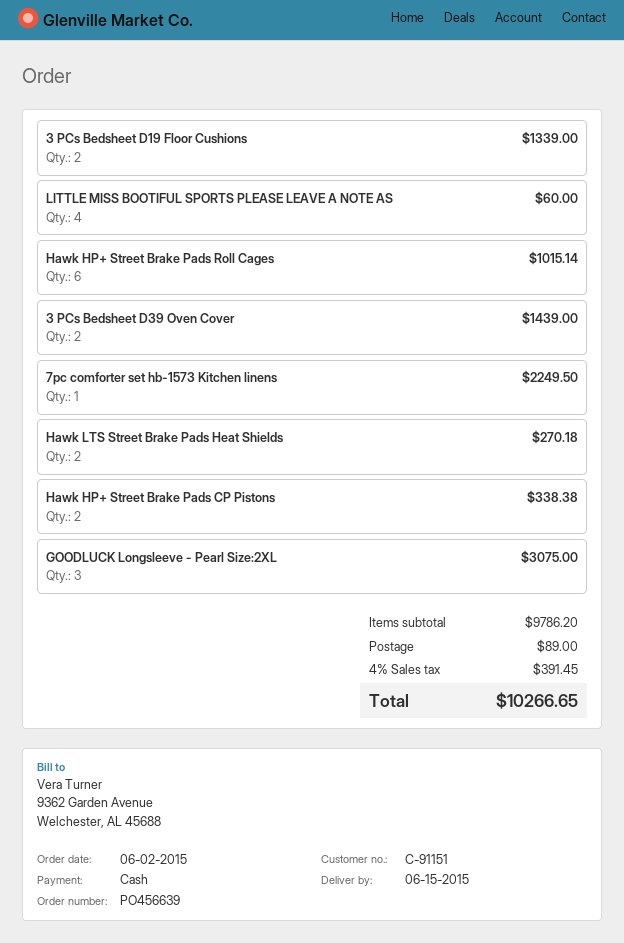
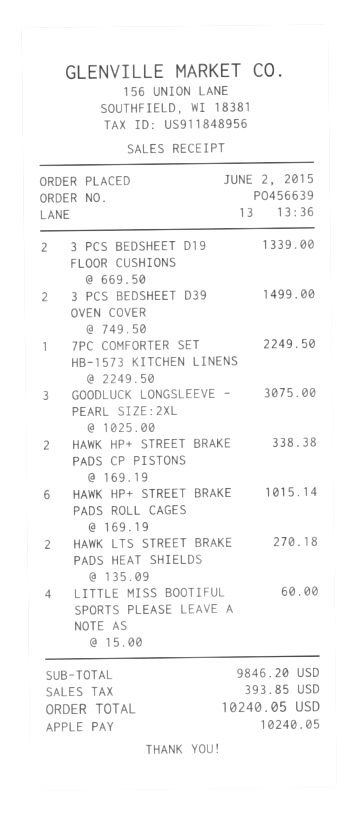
payment method: cash -> Apple Pay
3 PCs Bedsheet D39 Oven Cover: 2 for 1439.00 -> 2 for 1499.00
subtotal: 9786.20 -> 9846.20
shipping: 89.00 -> none
tax: 391.45 -> 393.85
total: 10266.65 -> 10240.05

